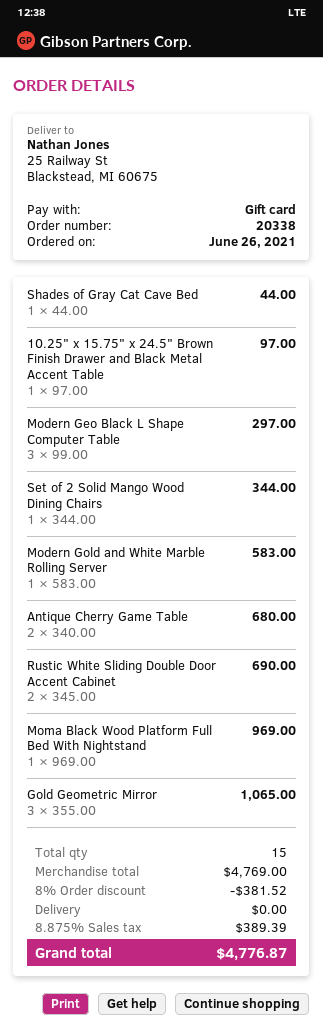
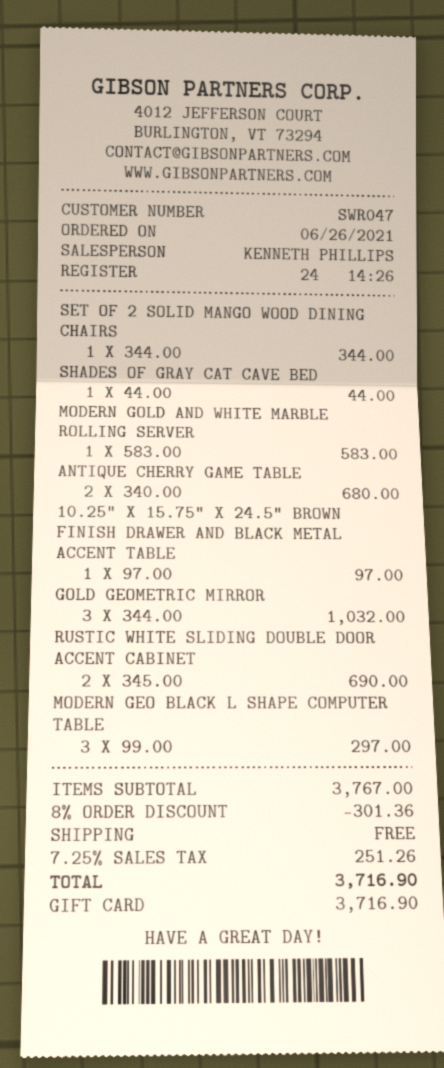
Moma Black Wood Platform Full Bed With Nightstand: 1 x 969.00 = 969.00 -> none
Gold Geometric Mirror: 3 x 355.00 = 1065.00 -> 3 x 344.00 = 1032.00
subtotal: 4769.00 -> 3767.00
discount: 8% = 381.52 -> 8% = 301.36
tax: 8.875% = 389.39 -> 7.25% = 251.26
total: 4776.87 -> 3716.90

